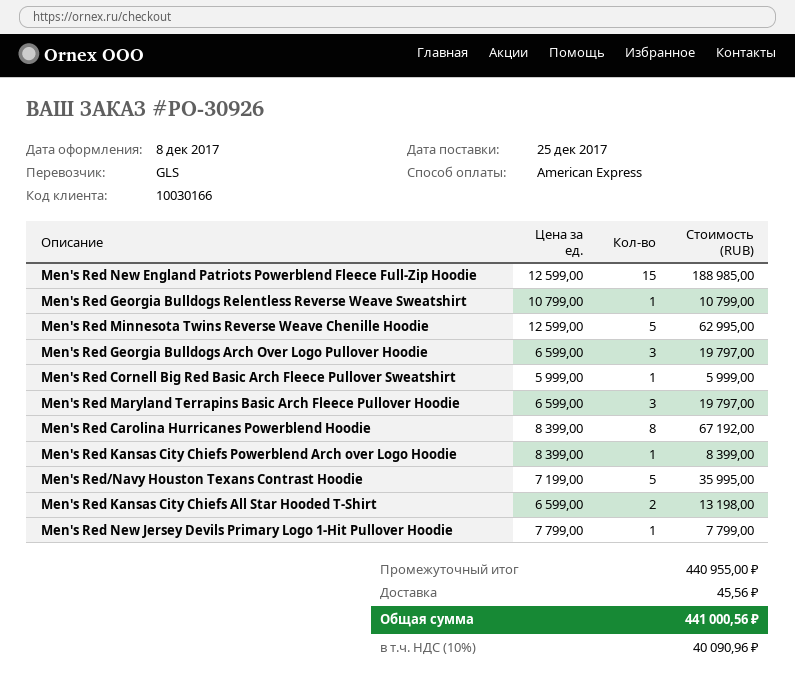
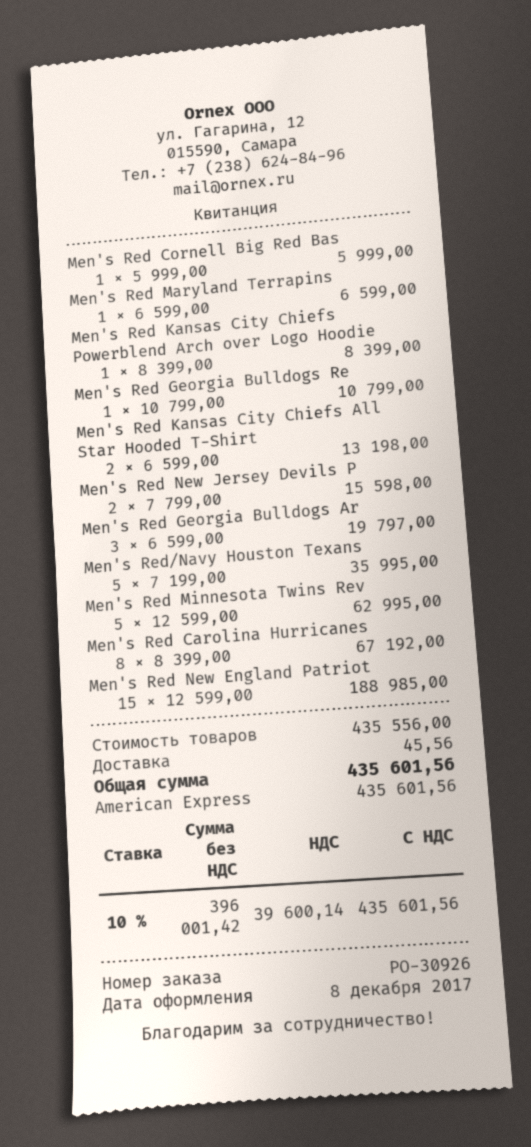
Men's Red Maryland Terrapins Basic Arch Fleece Pullover Hoodie: 3 x 6599.00 = 19797.00 -> 1 x 6599.00 = 6599.00
Men's Red New Jersey Devils Primary Logo 1-Hit Pullover Hoodie: 1 x 7799.00 = 7799.00 -> 2 x 7799.00 = 15598.00
subtotal: 440955.00 -> 435556.00
tax: 10% = 40090.96 -> 10% = 39600.14
total: 441000.56 -> 435601.56

